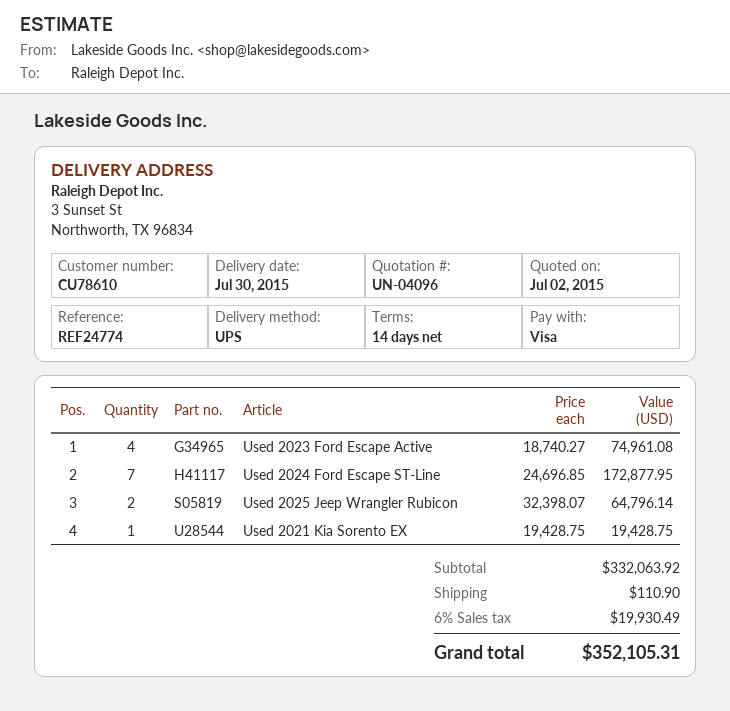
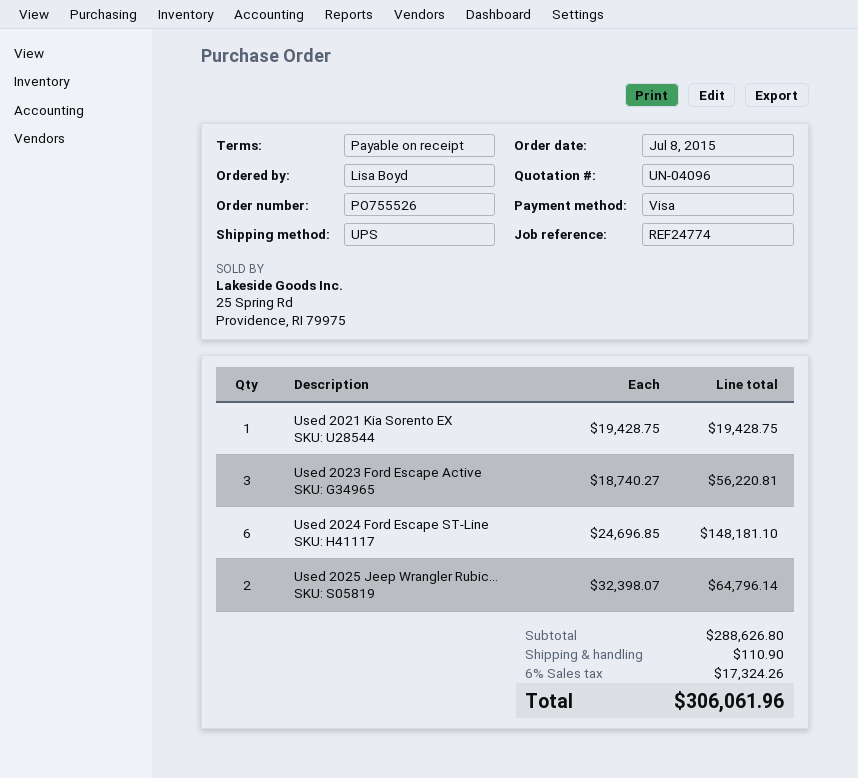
payment terms: 14 days -> on receipt
Used 2023 Ford Escape Active: 4 x 18740.27 = 74961.08 -> 3 x 18740.27 = 56220.81
Used 2024 Ford Escape ST-Line: 7 x 24696.85 = 172877.95 -> 6 x 24696.85 = 148181.10
subtotal: 332063.92 -> 288626.80
tax: 6% = 19930.49 -> 6% = 17324.26
total: 352105.31 -> 306061.96

